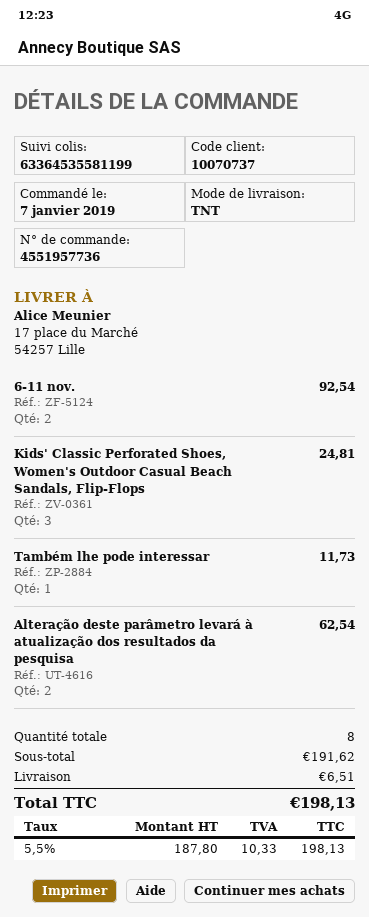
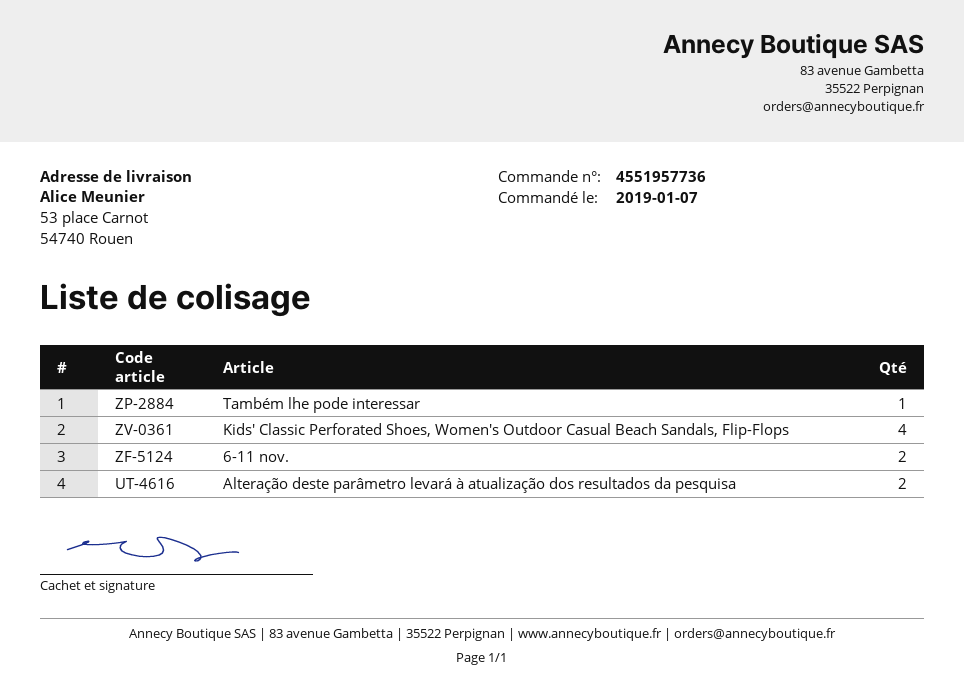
ship to: 17 place du Marché, 54257 Lille -> 53 place Carnot, 54740 Rouen
Kids' Classic Perforated Shoes, Women's Outdoor Casual Beach Sandals, Flip-Flops: 3 -> 4

